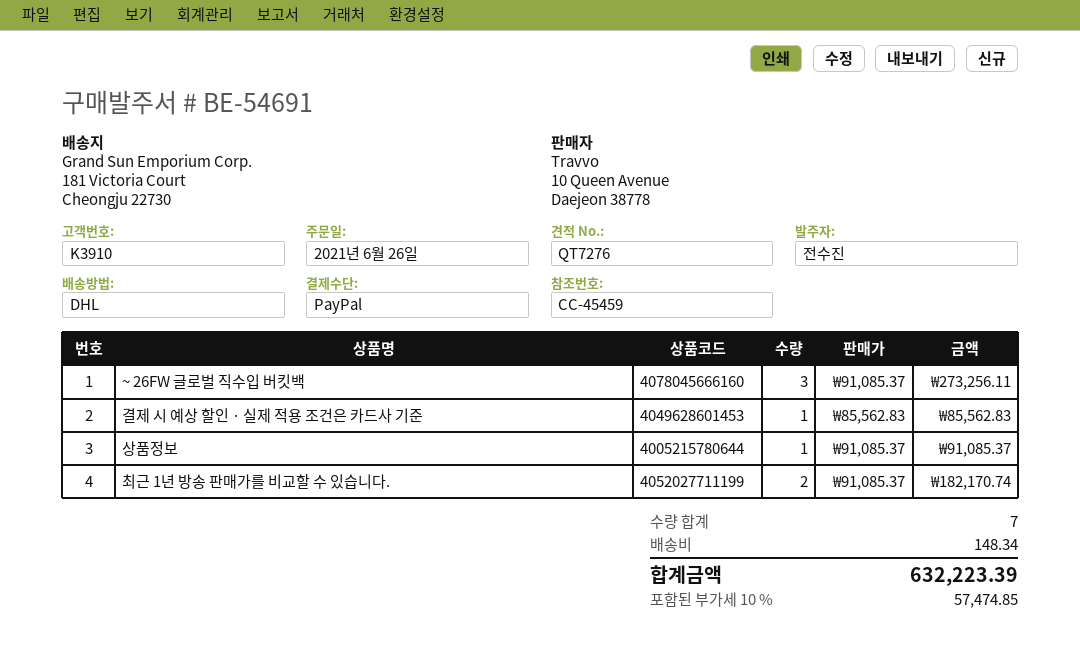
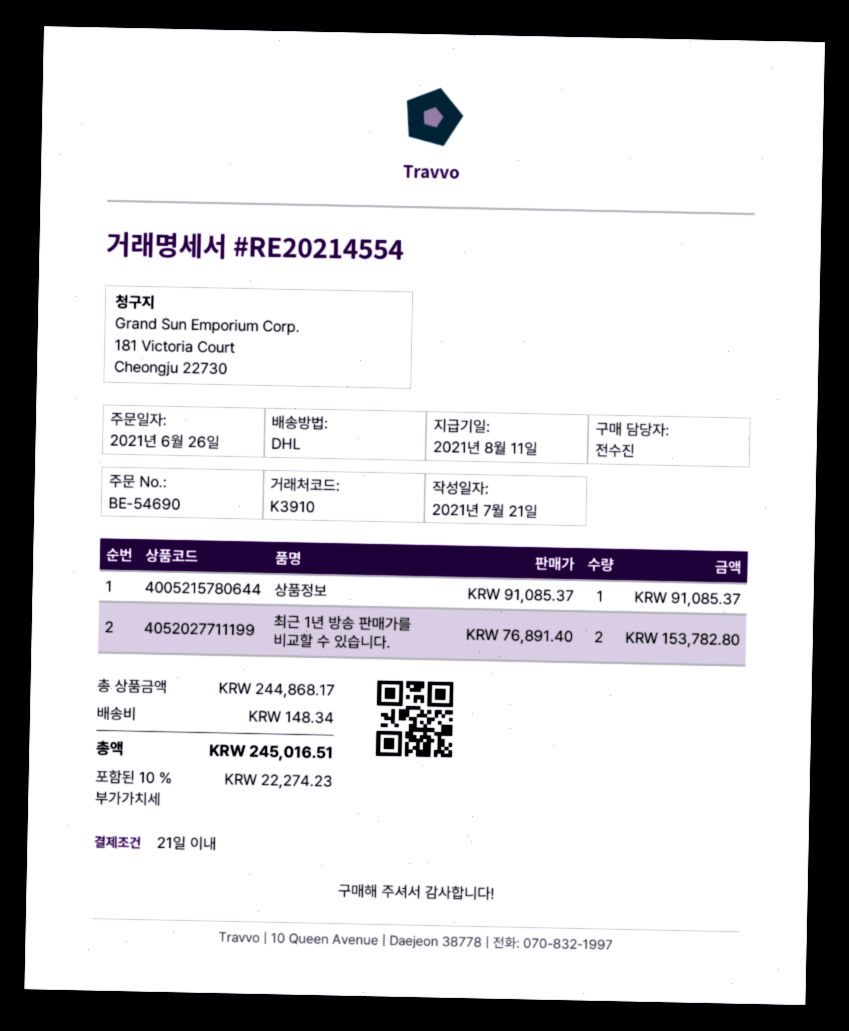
order number: BE-54691 -> BE-54690
~ 26FW 글로벌 직수입 버킷백: 3 x 91085.37 = 273256.11 -> none
결제 시 예상 할인 · 실제 적용 조건은 카드사 기준: 1 x 85562.83 = 85562.83 -> none
최근 1년 방송 판매가를 비교할 수 있습니다.: 2 x 91085.37 = 182170.74 -> 2 x 76891.40 = 153782.80
tax: 10% = 57474.85 -> 10% = 22274.23
total: 632223.39 -> 245016.51

